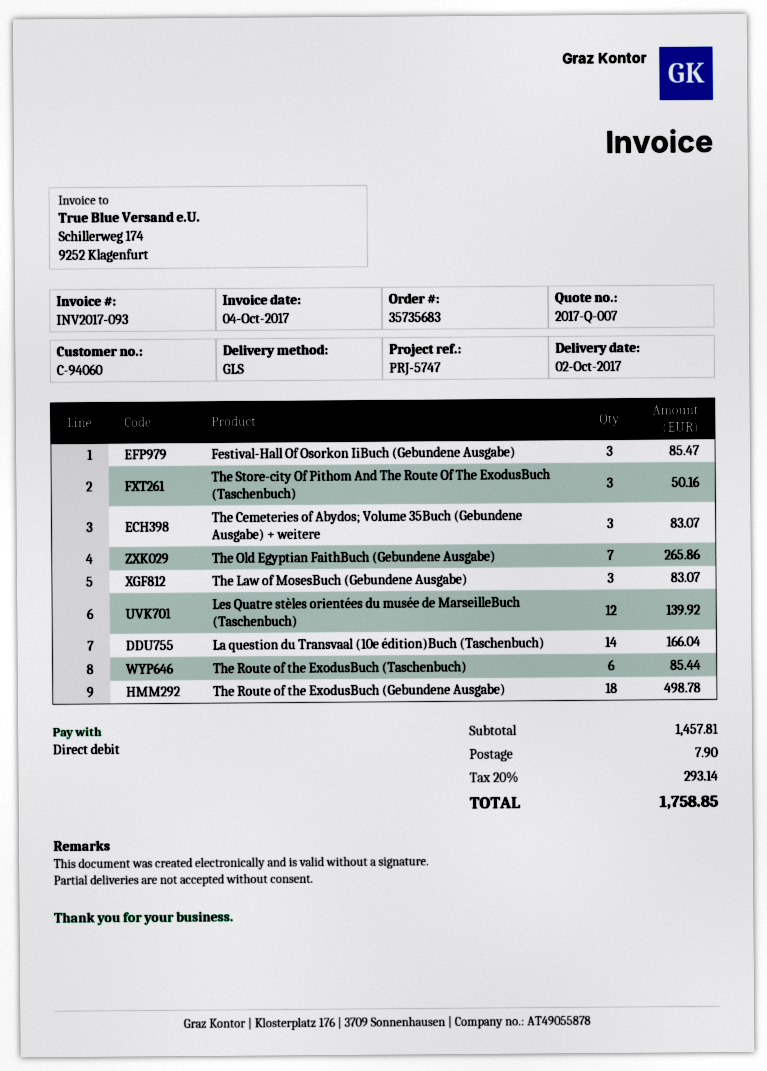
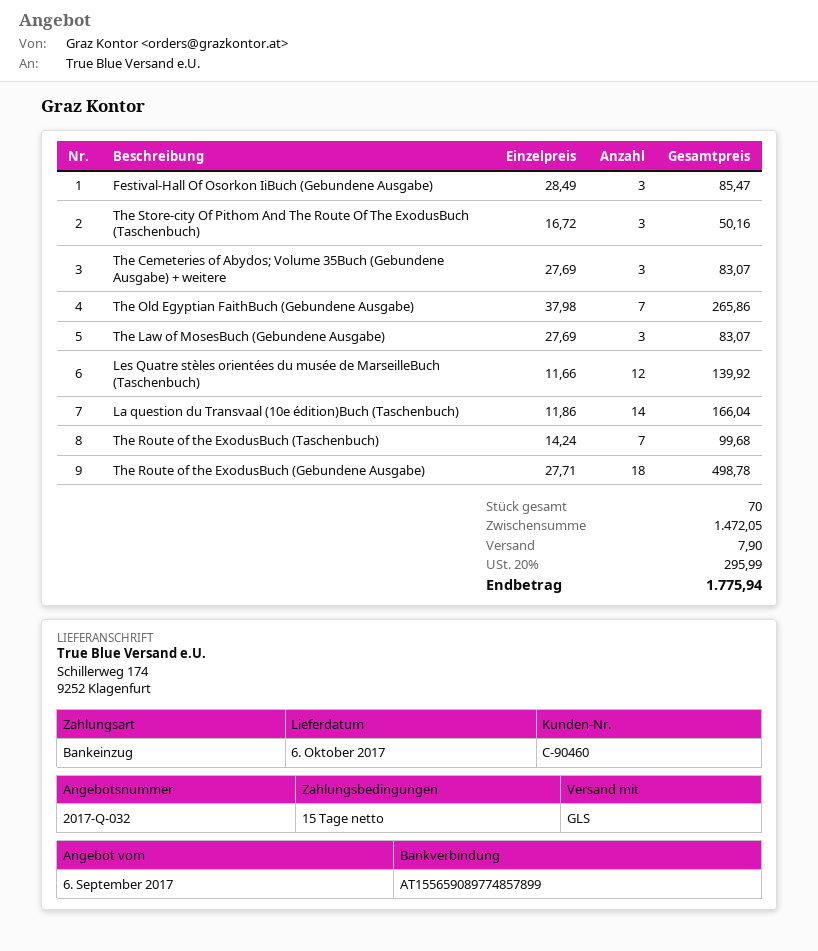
quote number: 2017-Q-007 -> 2017-Q-032
delivery date: 2017-10-02 -> 2017-10-06
customer number: C-94060 -> C-90460
The Route of the ExodusBuch (Taschenbuch): 6 for 85.44 -> 7 for 99.68
subtotal: 1457.81 -> 1472.05
tax: 20% = 293.14 -> 20% = 295.99
total: 1758.85 -> 1775.94

